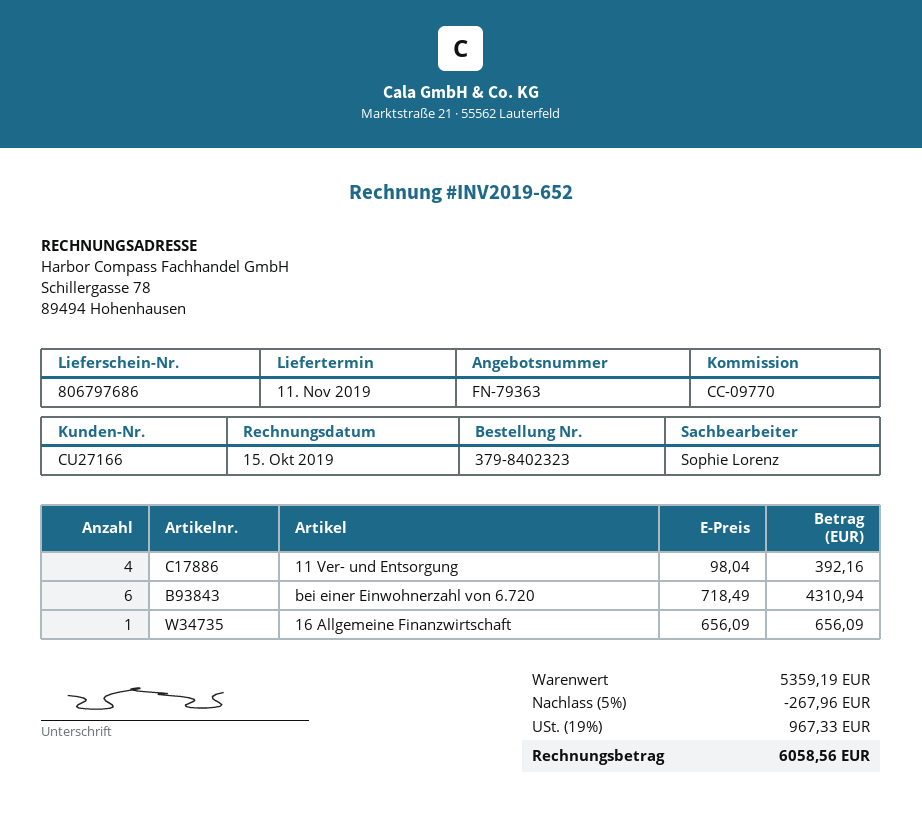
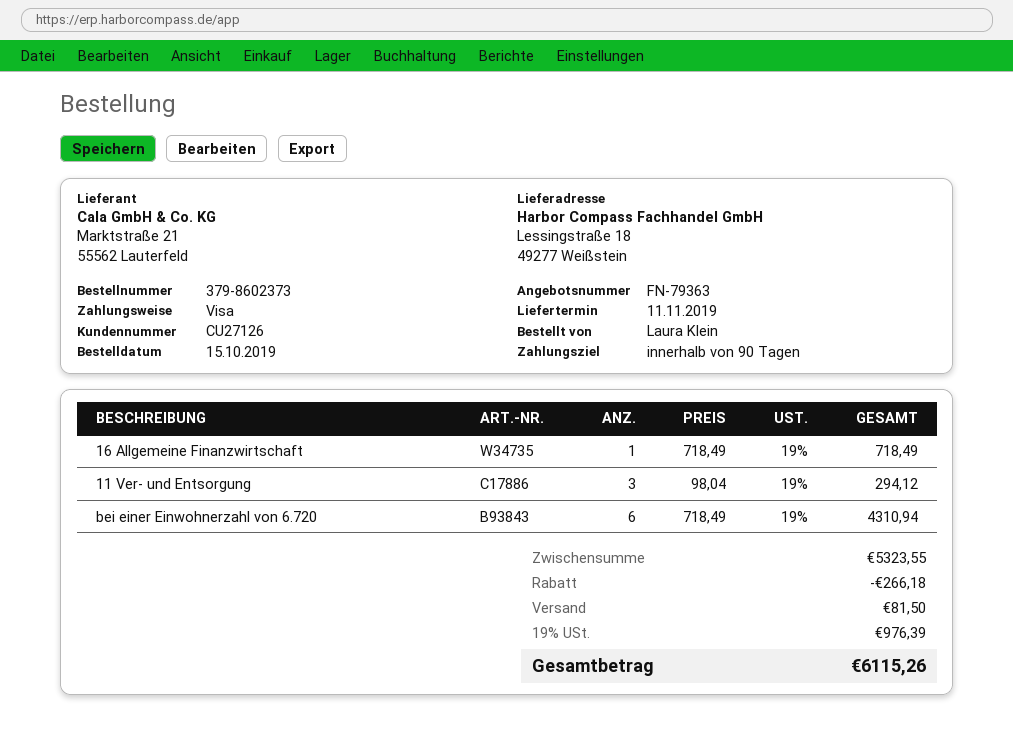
order number: 379-8402323 -> 379-8602373
customer number: CU27166 -> CU27126
11 Ver- und Entsorgung: 4 x 98.04 = 392.16 -> 3 x 98.04 = 294.12
16 Allgemeine Finanzwirtschaft: 1 x 656.09 = 656.09 -> 1 x 718.49 = 718.49
subtotal: 5359.19 -> 5323.55
discount: 267.96 -> 266.18
shipping: none -> 81.50
tax: 19% = 967.33 -> 19% = 976.39
total: 6058.56 -> 6115.26

